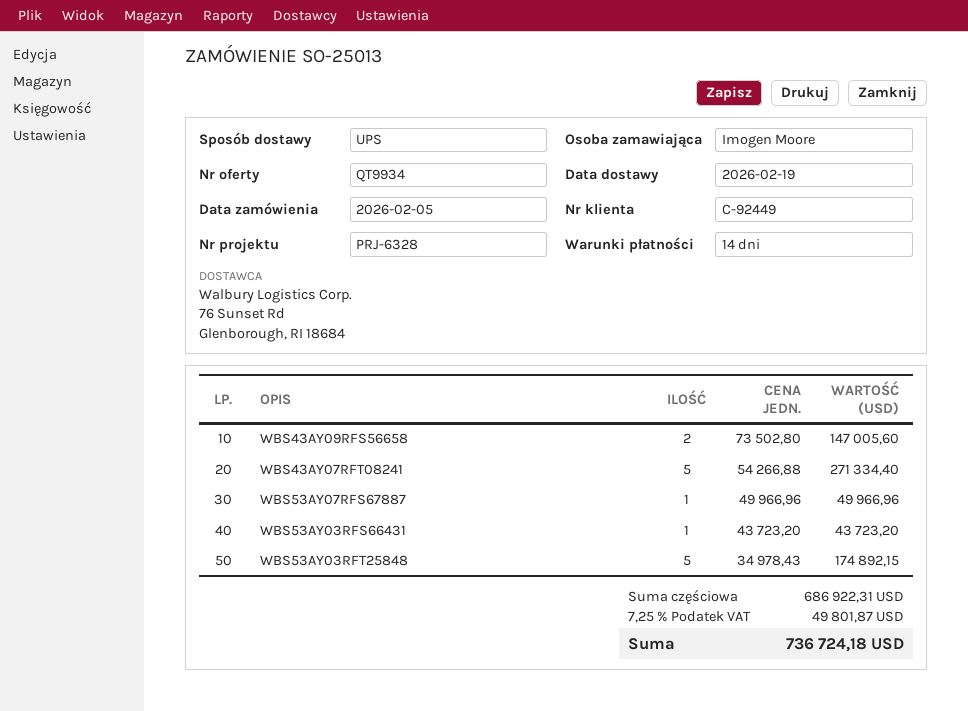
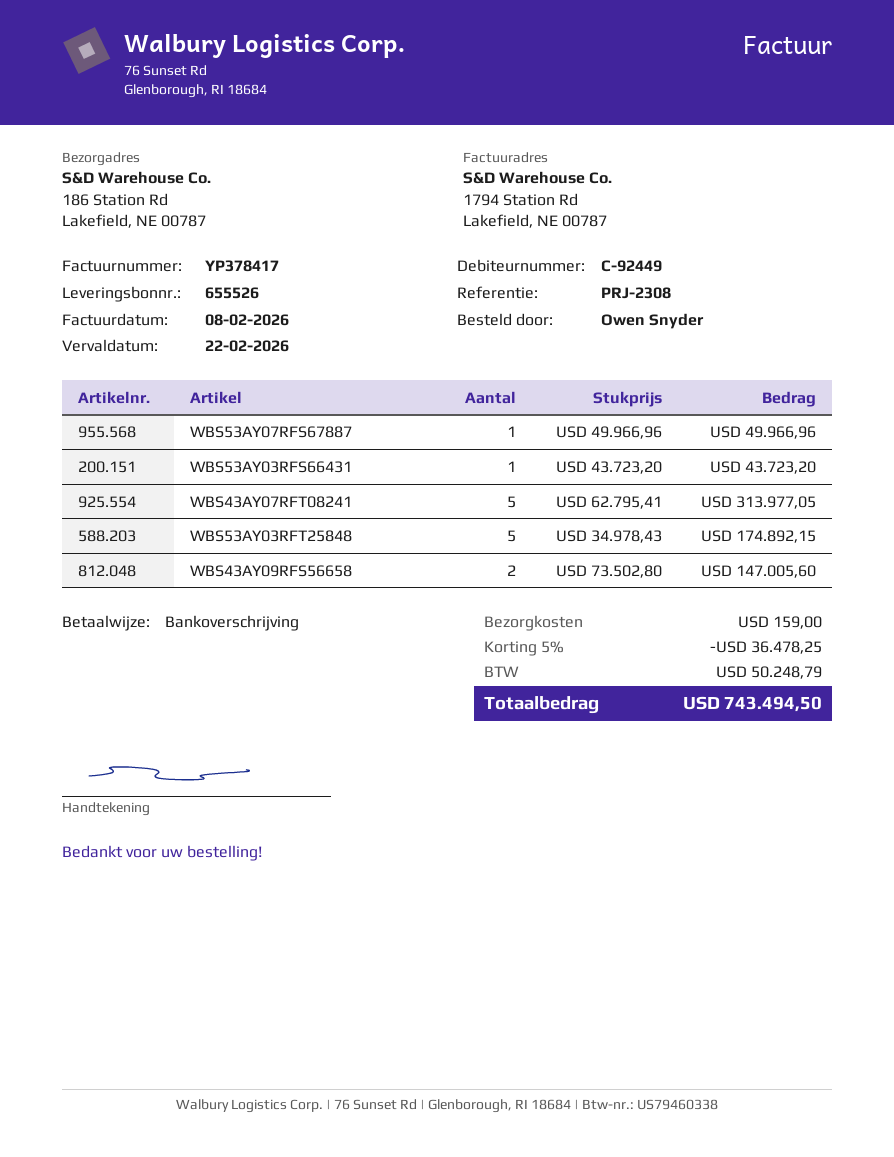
reference: PRJ-6328 -> PRJ-2308
ordered by: Imogen Moore -> Owen Snyder
WBS43AY07RFT08241: 5 x 54266.88 = 271334.40 -> 5 x 62795.41 = 313977.05
discount: none -> 5% = 36478.25
shipping: none -> 159.00
tax: 49801.87 -> 50248.79
total: 736724.18 -> 743494.50

